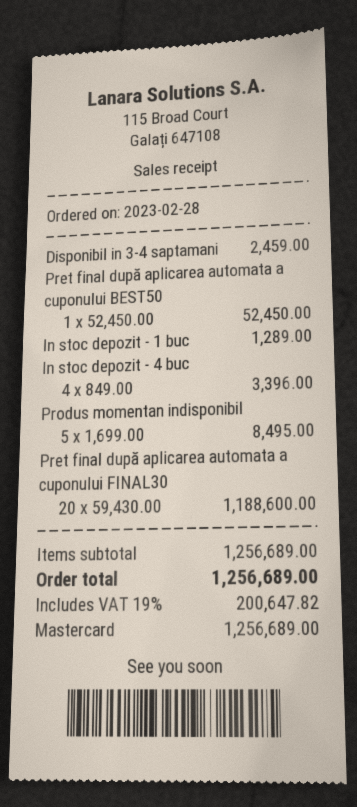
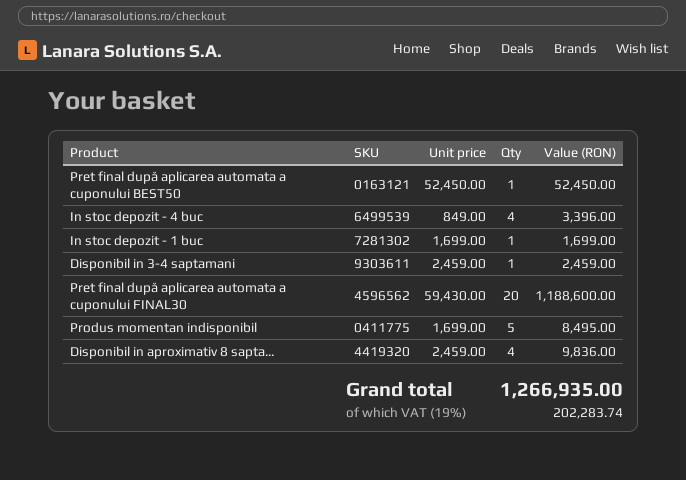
In stoc depozit - 1 buc: 1 x 1289.00 = 1289.00 -> 1 x 1699.00 = 1699.00
Disponibil in aproximativ 8 sapta...: none -> 4 x 2459.00 = 9836.00
tax: 19% = 200647.82 -> 19% = 202283.74
total: 1256689.00 -> 1266935.00

